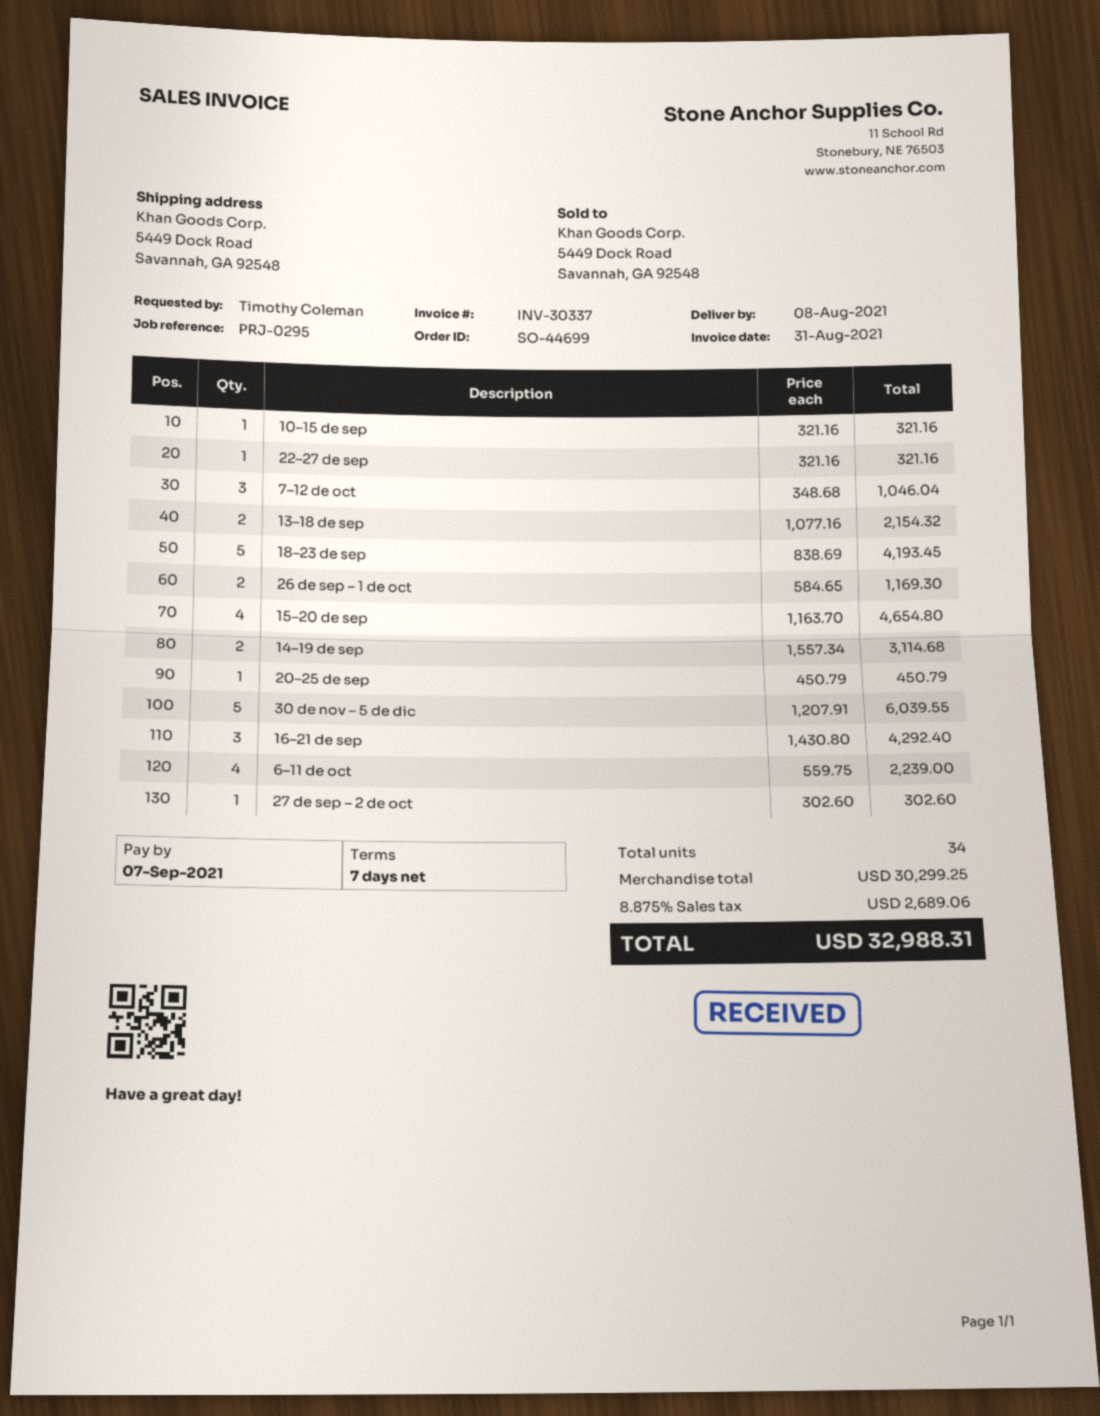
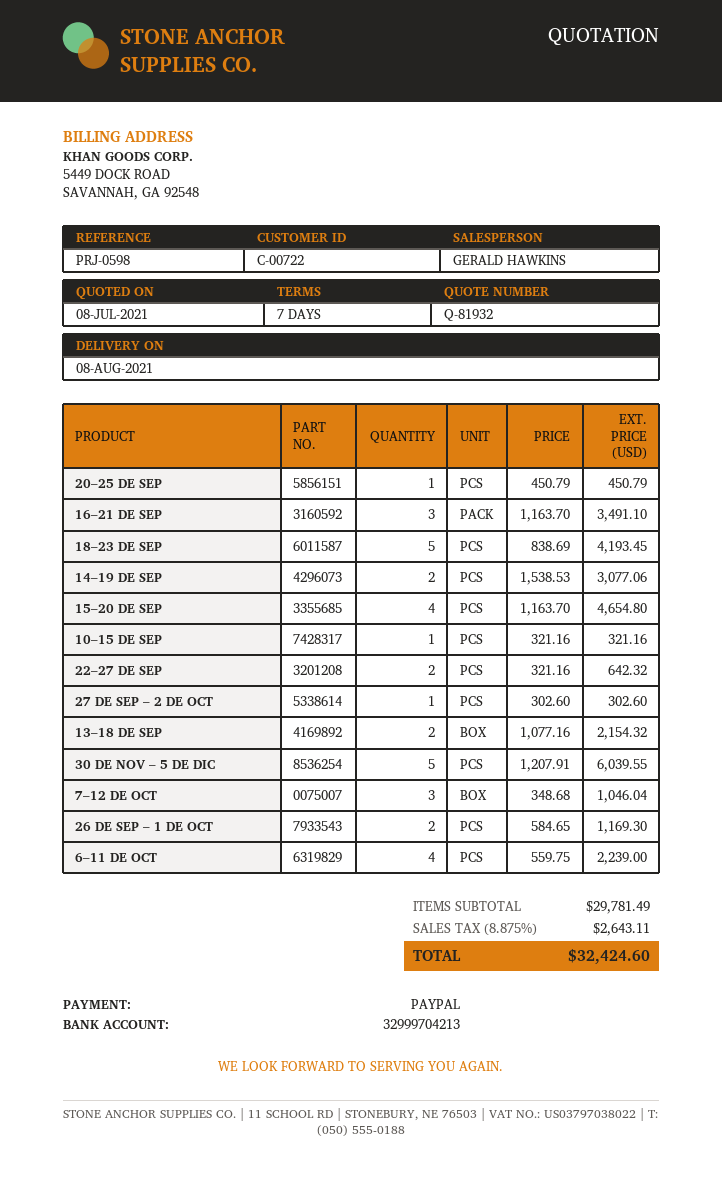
reference: PRJ-0295 -> PRJ-0598
22–27 de sep: 1 x 321.16 = 321.16 -> 2 x 321.16 = 642.32
14–19 de sep: 2 x 1557.34 = 3114.68 -> 2 x 1538.53 = 3077.06
16–21 de sep: 3 x 1430.80 = 4292.40 -> 3 x 1163.70 = 3491.10
subtotal: 30299.25 -> 29781.49
tax: 8.875% = 2689.06 -> 8.875% = 2643.11
total: 32988.31 -> 32424.60

